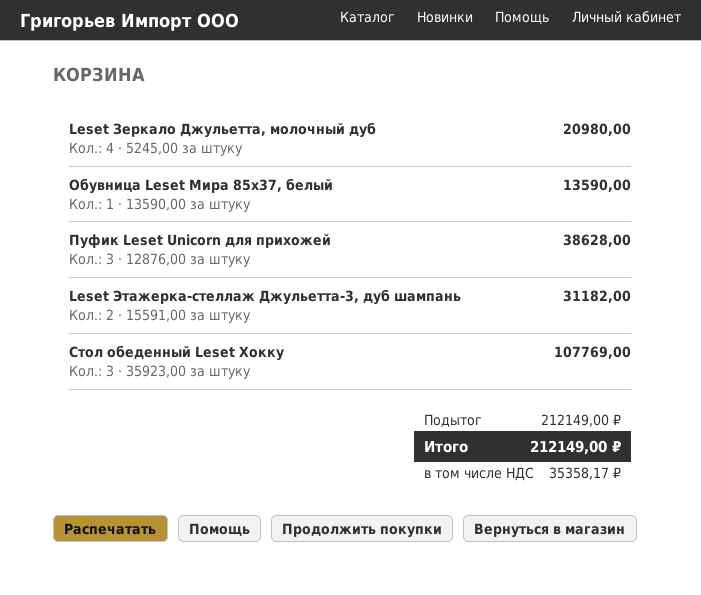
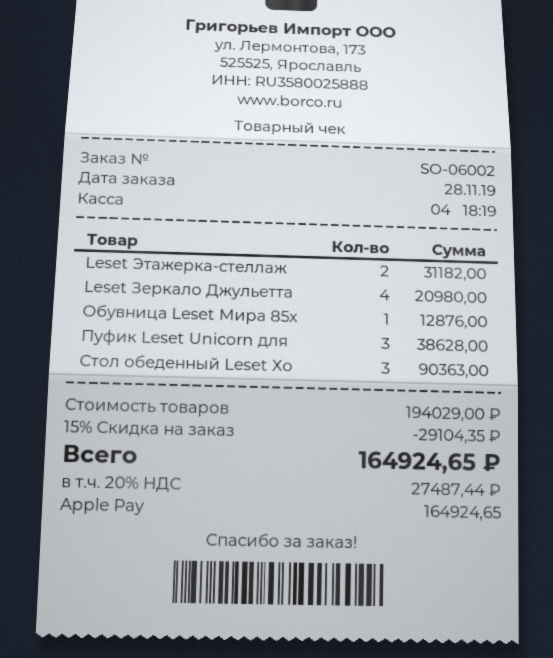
Обувница Leset Мира 85х37, белый: 1 for 13590.00 -> 1 for 12876.00
Стол обеденный Leset Хокку: 3 for 107769.00 -> 3 for 90363.00
subtotal: 212149.00 -> 194029.00
discount: none -> 15% = 29104.35
tax: 35358.17 -> 27487.44
total: 212149.00 -> 164924.65

